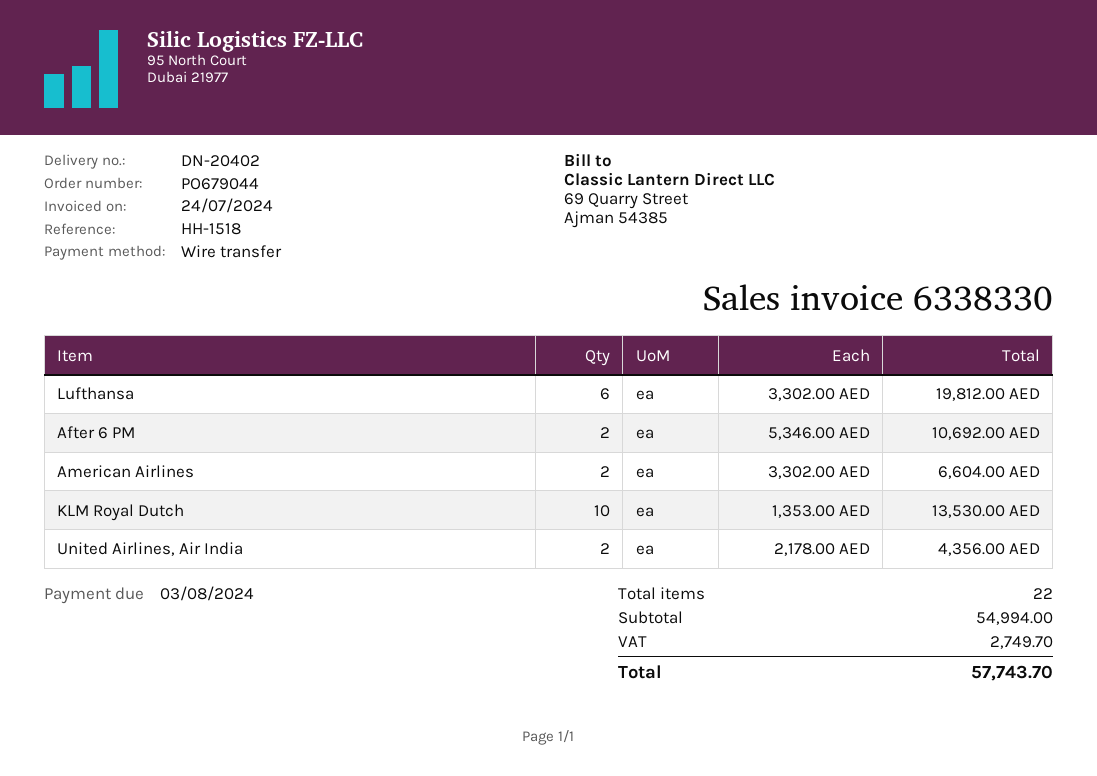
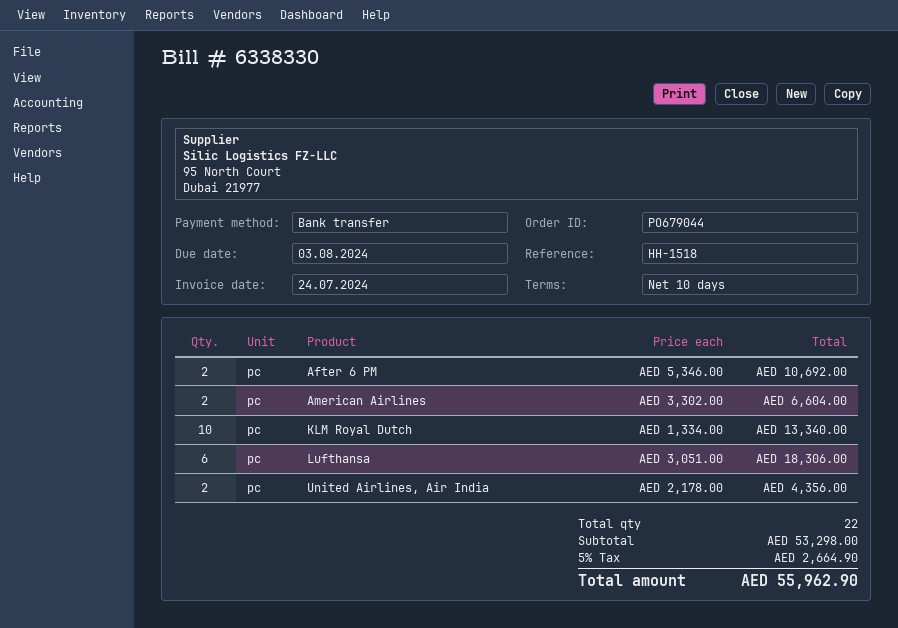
Lufthansa: 6 x 3302.00 = 19812.00 -> 6 x 3051.00 = 18306.00
KLM Royal Dutch: 10 x 1353.00 = 13530.00 -> 10 x 1334.00 = 13340.00
subtotal: 54994.00 -> 53298.00
tax: 2749.70 -> 2664.90
total: 57743.70 -> 55962.90

